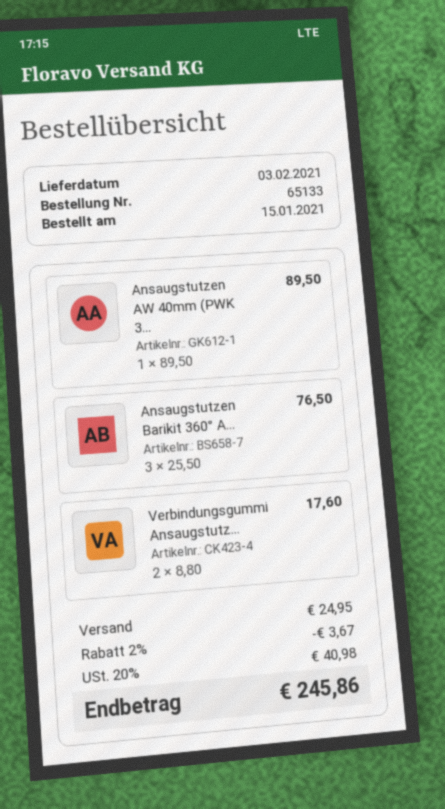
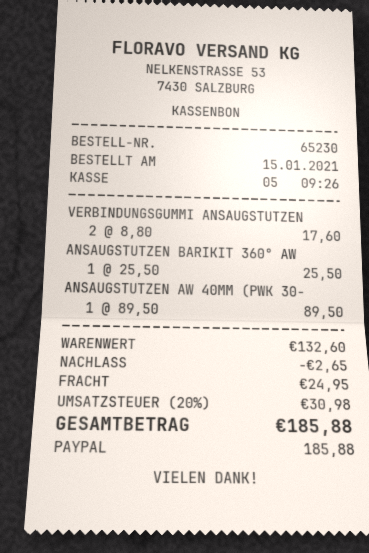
order number: 65133 -> 65230
Ansaugstutzen Barikit 360° A...: 3 x 25.50 = 76.50 -> 1 x 25.50 = 25.50
discount: 3.67 -> 2.65
tax: 20% = 40.98 -> 20% = 30.98
total: 245.86 -> 185.88

